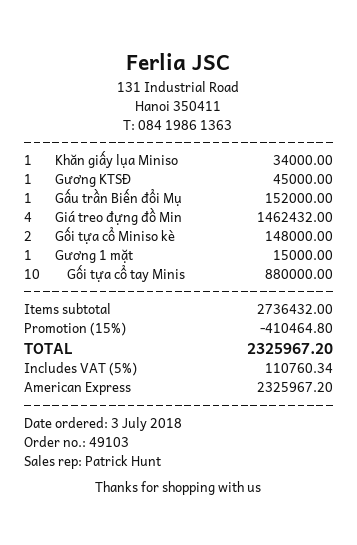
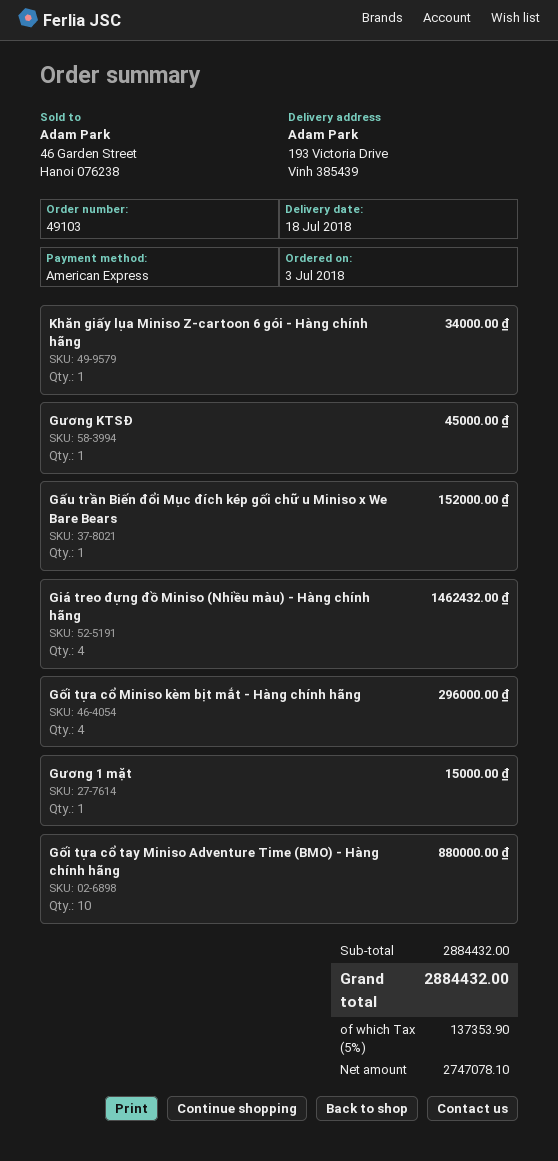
Gối tựa cổ Miniso kè: 2 for 148000.00 -> 4 for 296000.00
subtotal: 2736432.00 -> 2884432.00
discount: 15% = 410464.80 -> none
tax: 5% = 110760.34 -> 5% = 137353.90
total: 2325967.20 -> 2884432.00

